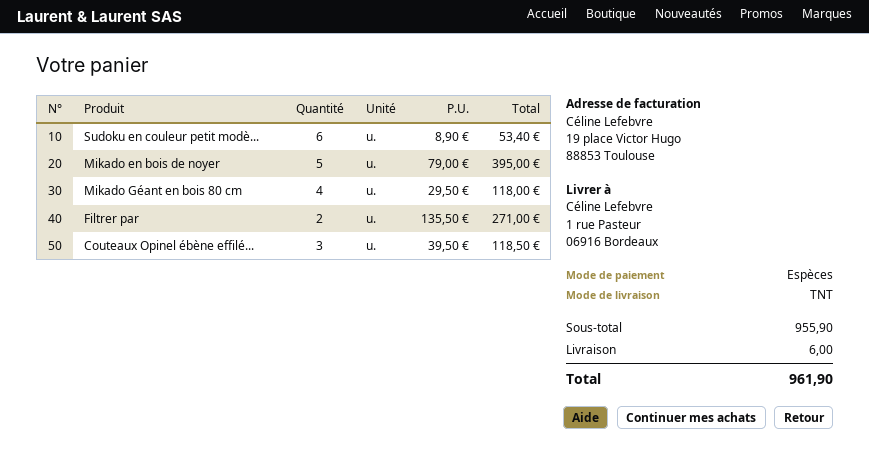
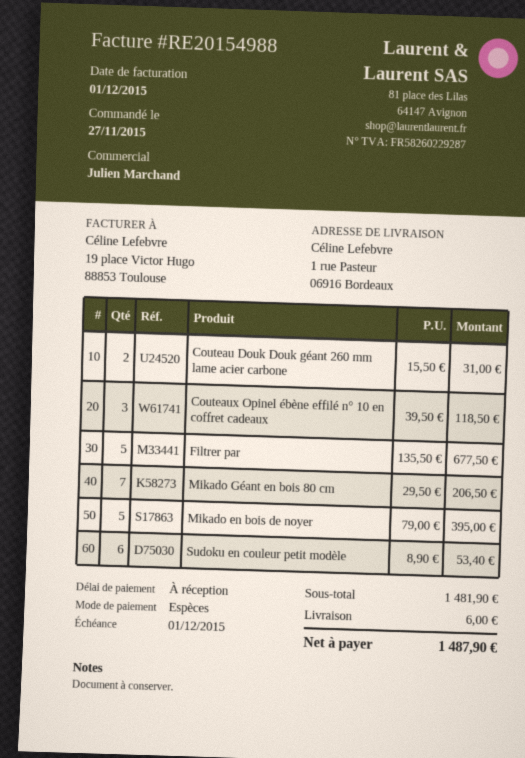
Mikado Géant en bois 80 cm: 4 x 29.50 = 118.00 -> 7 x 29.50 = 206.50
Filtrer par: 2 x 135.50 = 271.00 -> 5 x 135.50 = 677.50
Couteau Douk Douk géant 260 mm lame acier carbone: none -> 2 x 15.50 = 31.00
subtotal: 955.90 -> 1481.90
total: 961.90 -> 1487.90

